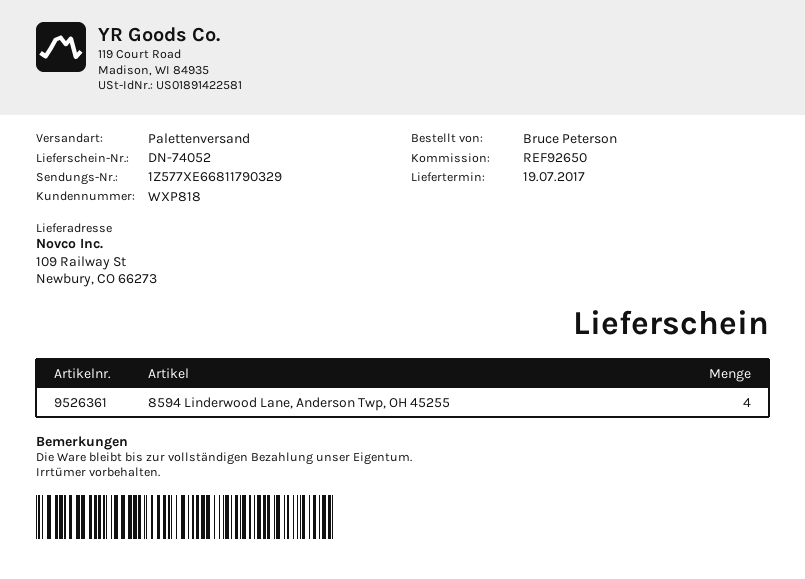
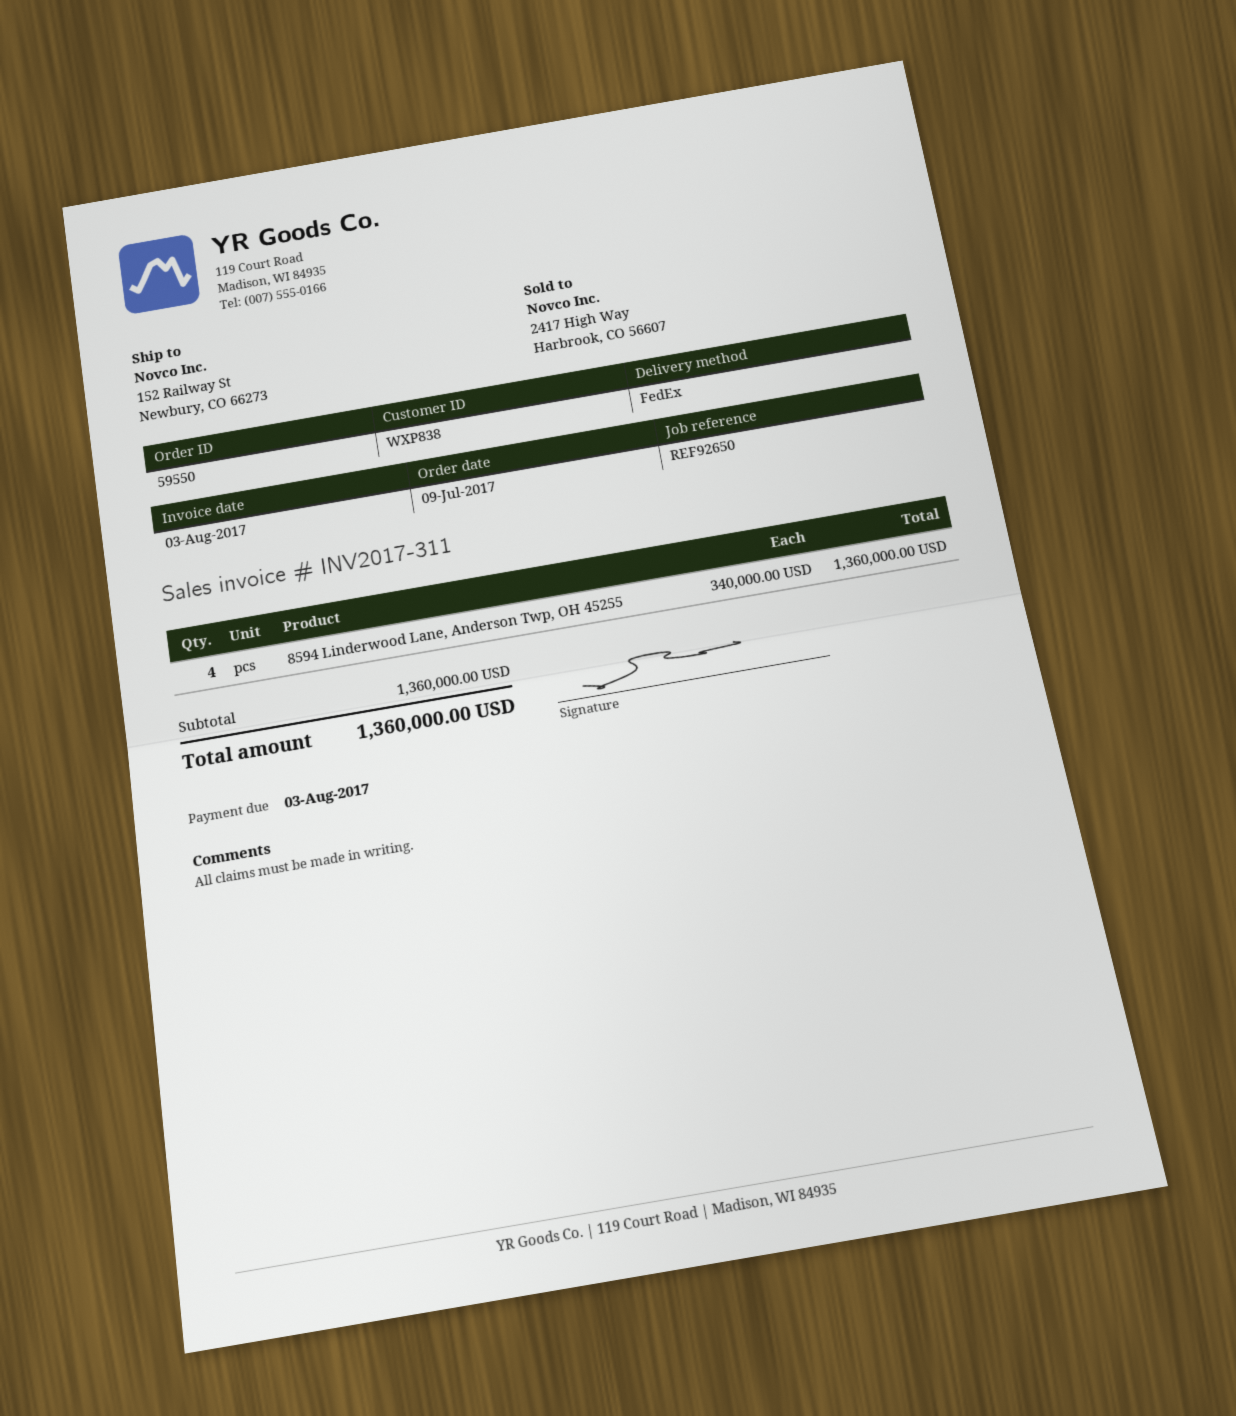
customer number: WXP818 -> WXP838
shipping method: pallet freight -> FedEx
ship to: 109 Railway St, Newbury, CO 66273 -> 152 Railway St, Newbury, CO 66273

